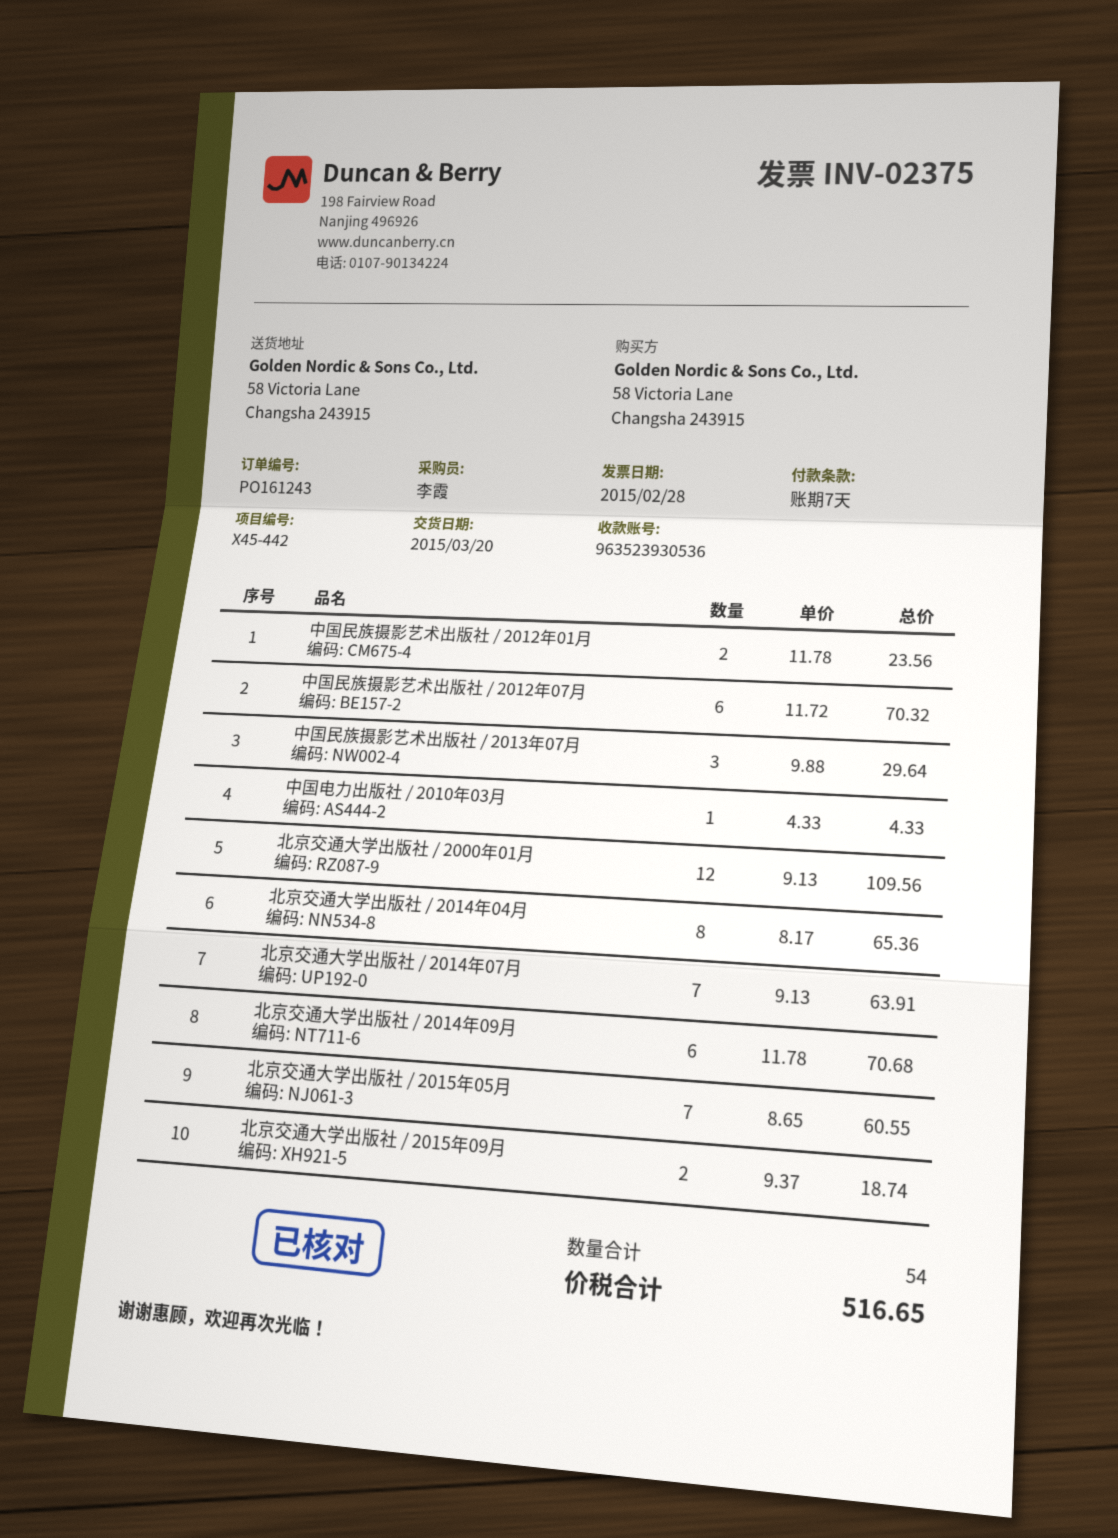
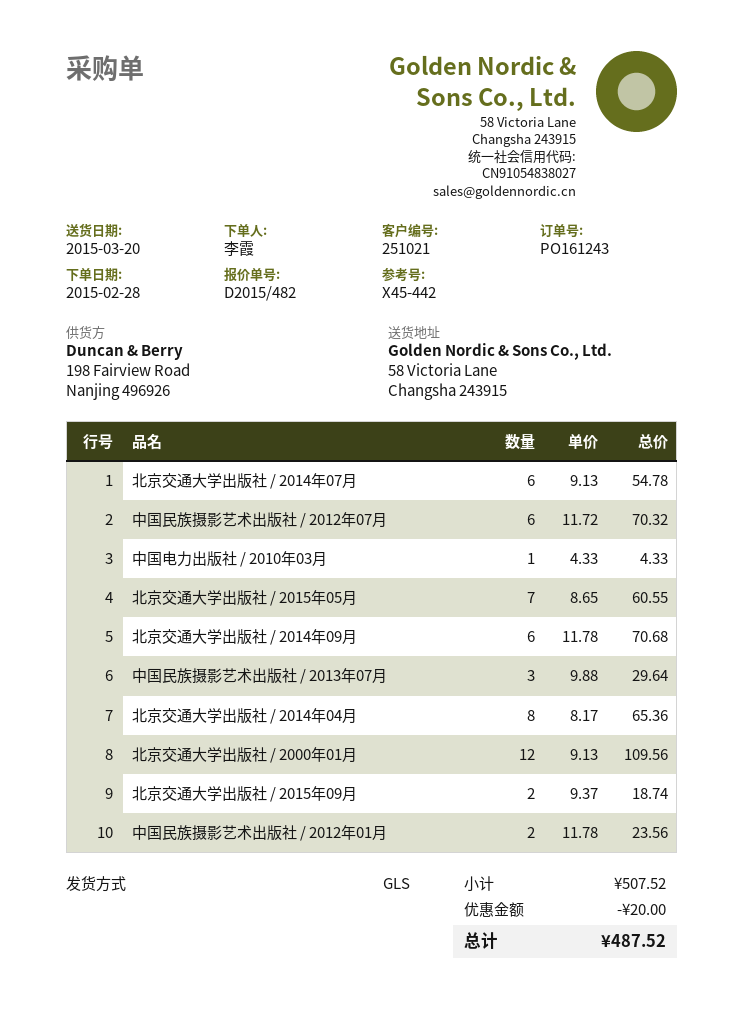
北京交通大学出版社 / 2014年07月: 7 x 9.13 = 63.91 -> 6 x 9.13 = 54.78
discount: none -> 20.00
total: 516.65 -> 487.52

